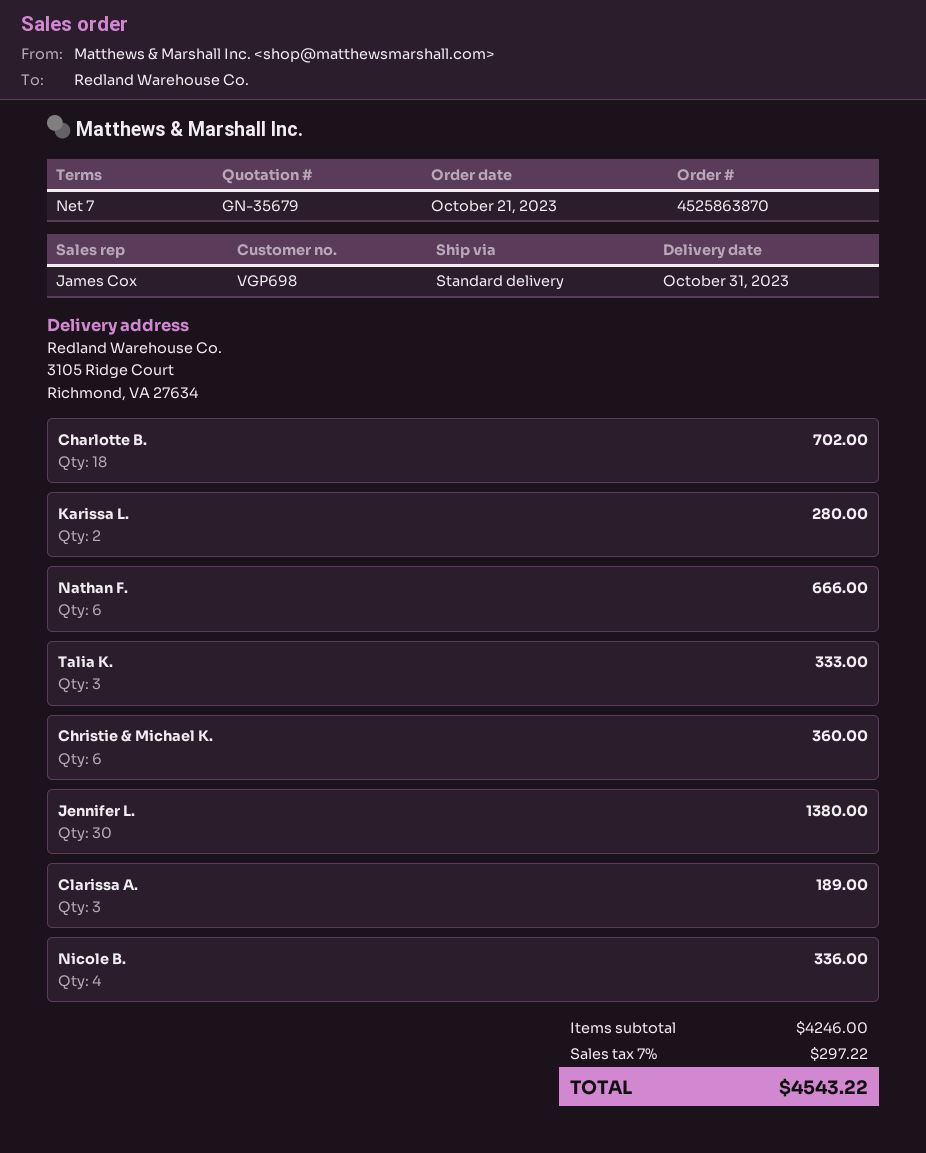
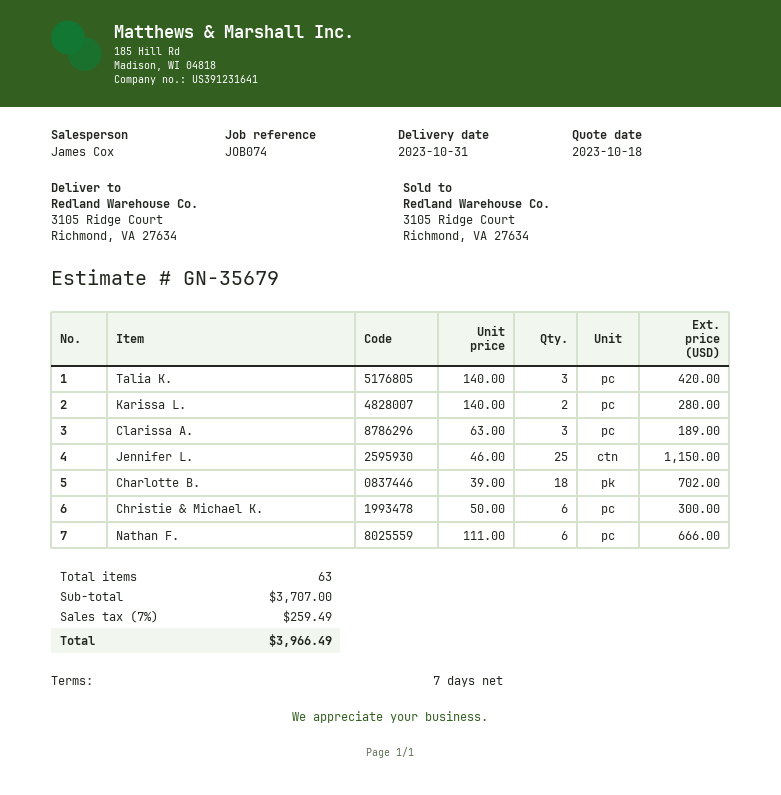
Talia K.: 3 for 333.00 -> 3 for 420.00
Christie & Michael K.: 6 for 360.00 -> 6 for 300.00
Jennifer L.: 30 for 1380.00 -> 25 for 1150.00
Nicole B.: 4 for 336.00 -> none
subtotal: 4246.00 -> 3707.00
tax: 7% = 297.22 -> 7% = 259.49
total: 4543.22 -> 3966.49

